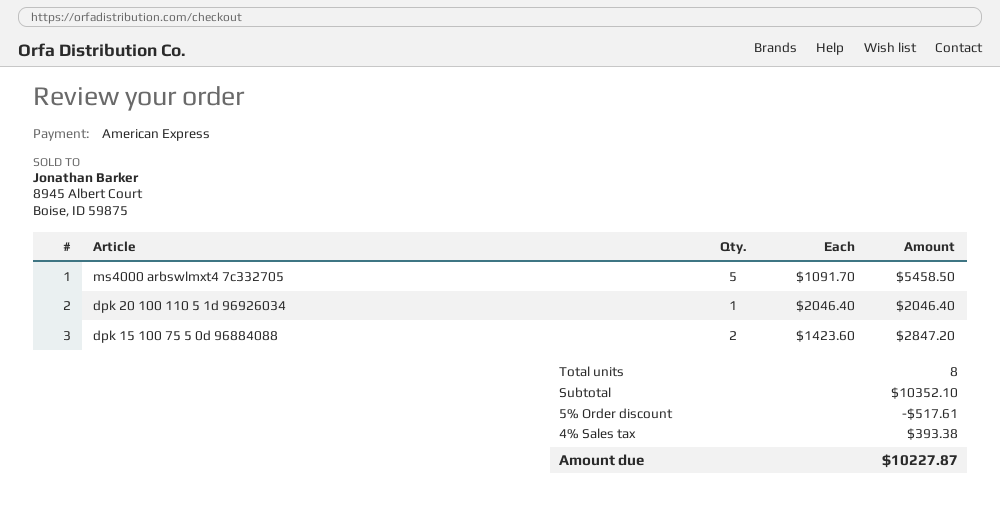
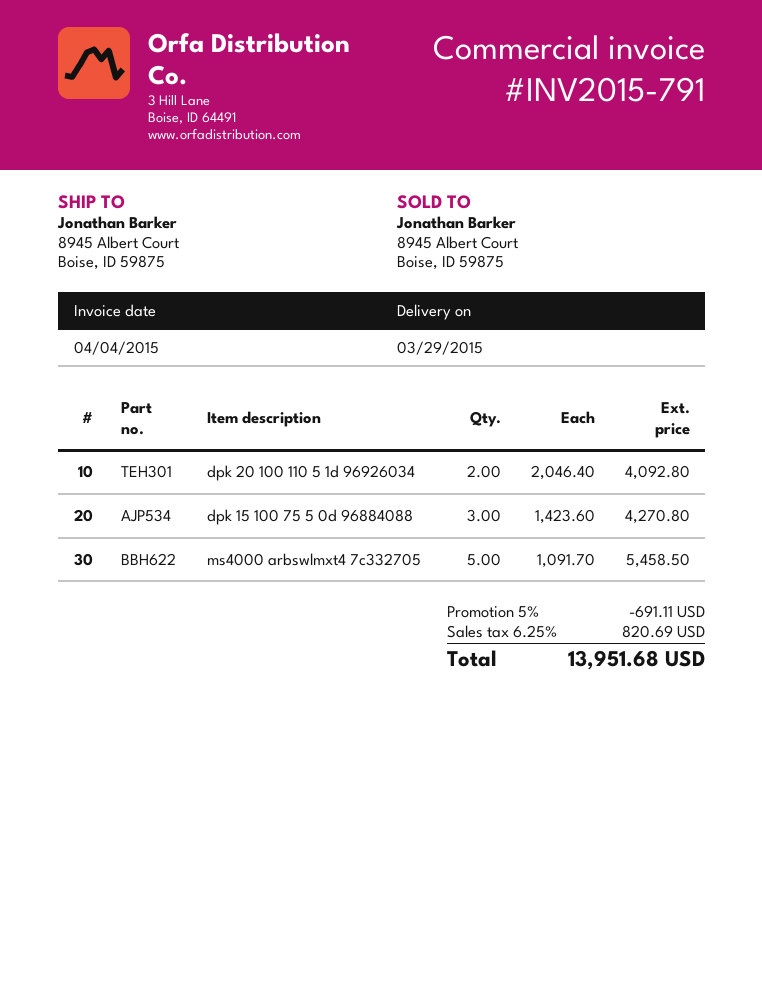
dpk 20 100 110 5 1d 96926034: 1 x 2046.40 = 2046.40 -> 2 x 2046.40 = 4092.80
dpk 15 100 75 5 0d 96884088: 2 x 1423.60 = 2847.20 -> 3 x 1423.60 = 4270.80
discount: 5% = 517.61 -> 5% = 691.11
tax: 4% = 393.38 -> 6.25% = 820.69
total: 10227.87 -> 13951.68

